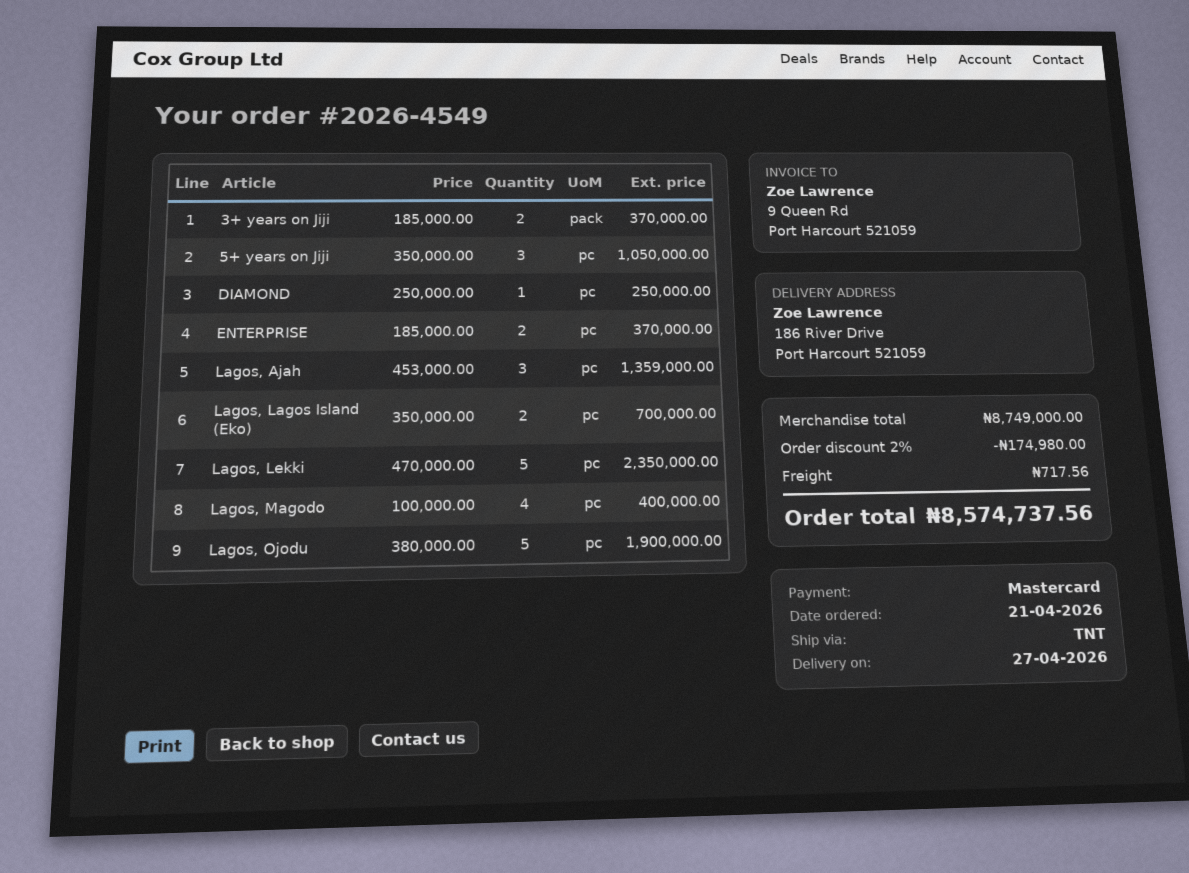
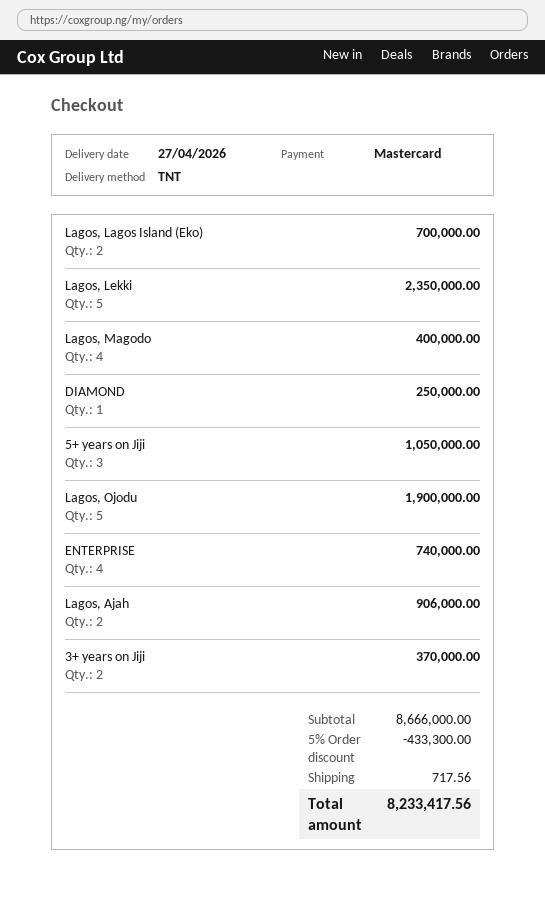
ENTERPRISE: 2 for 370000.00 -> 4 for 740000.00
Lagos, Ajah: 3 for 1359000.00 -> 2 for 906000.00
subtotal: 8749000.00 -> 8666000.00
discount: 2% = 174980.00 -> 5% = 433300.00
total: 8574737.56 -> 8233417.56

